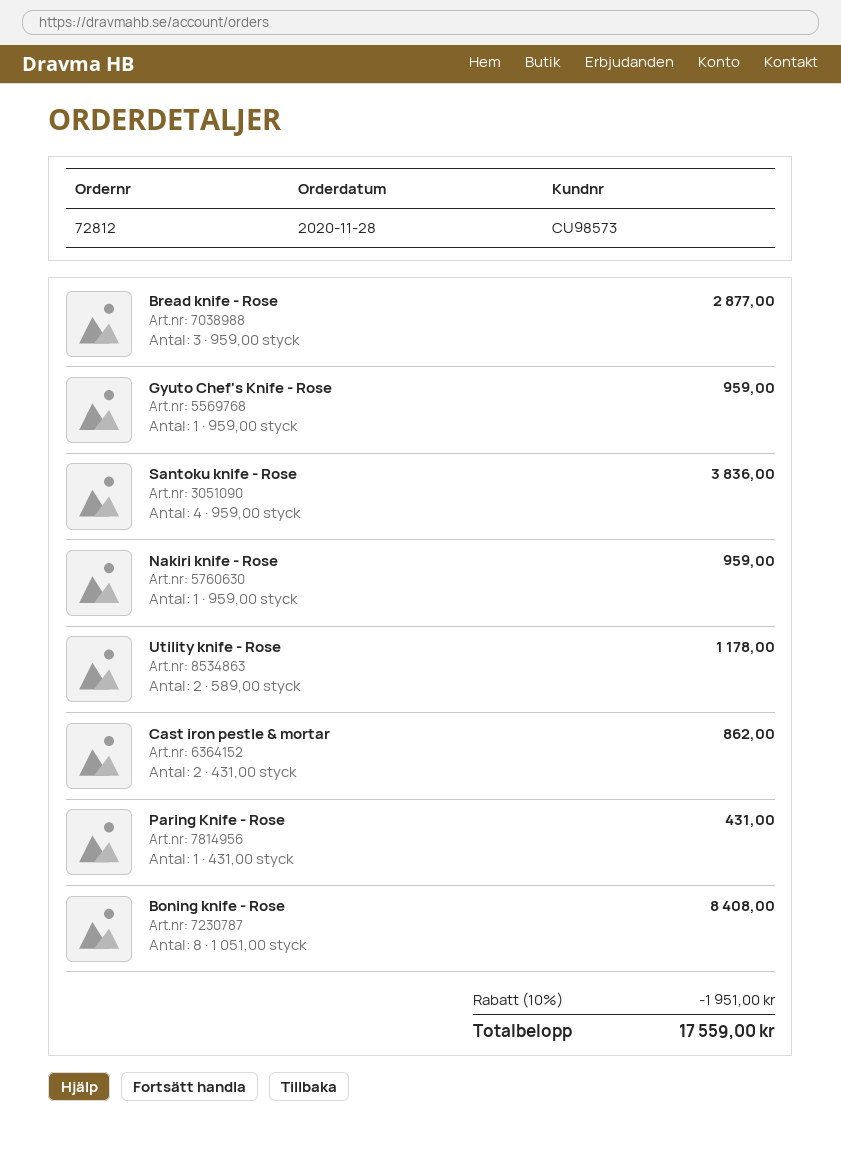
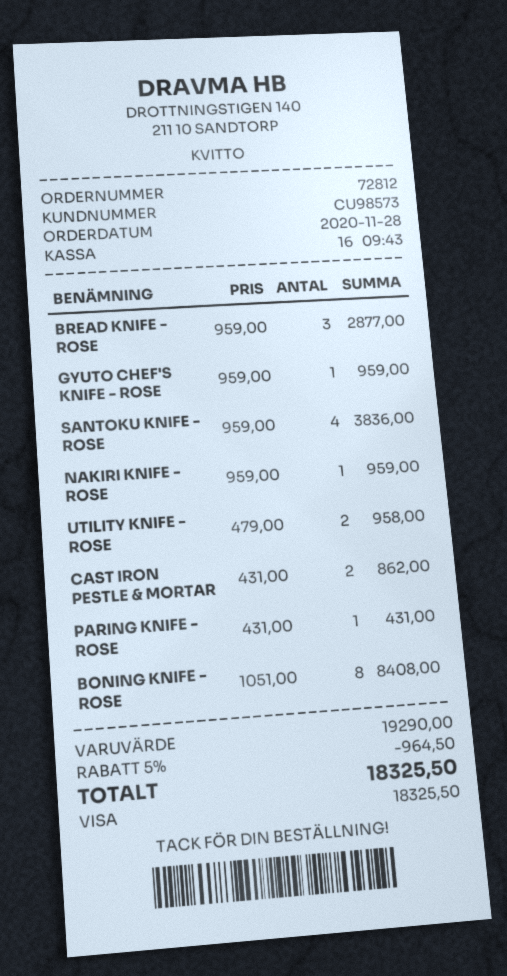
Utility knife - Rose: 2 x 589.00 = 1178.00 -> 2 x 479.00 = 958.00
discount: 10% = 1951.00 -> 5% = 964.50
total: 17559.00 -> 18325.50

